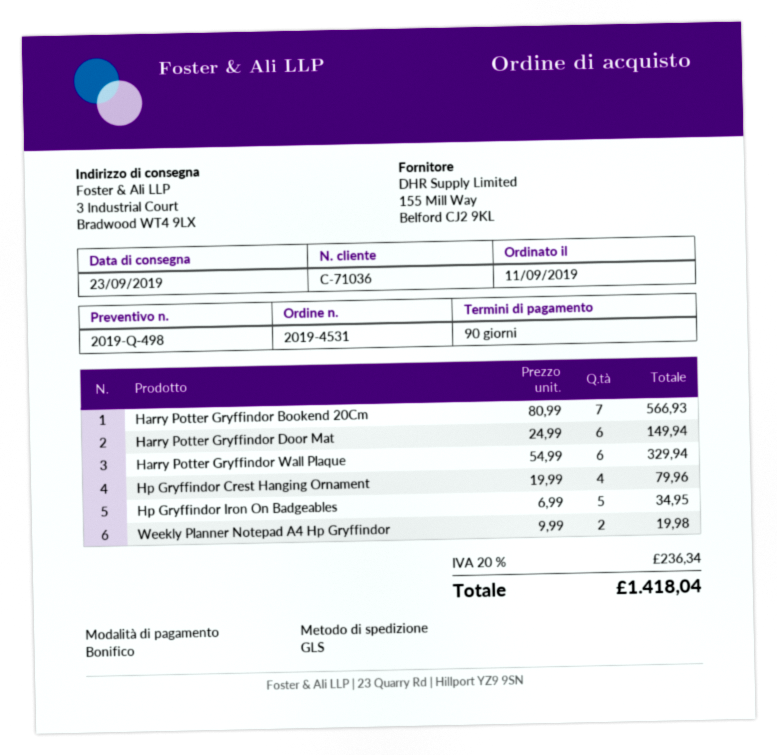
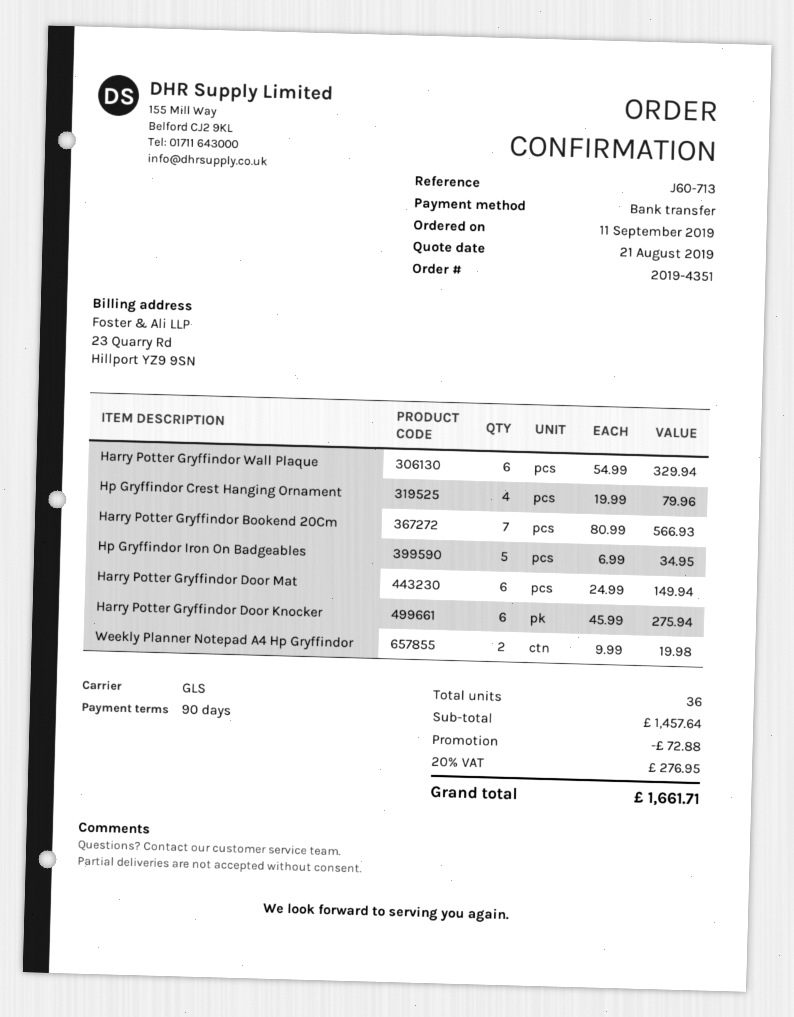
order number: 2019-4531 -> 2019-4351
Harry Potter Gryffindor Door Knocker: none -> 6 x 45.99 = 275.94
discount: none -> 72.88
tax: 20% = 236.34 -> 20% = 276.95
total: 1418.04 -> 1661.71

